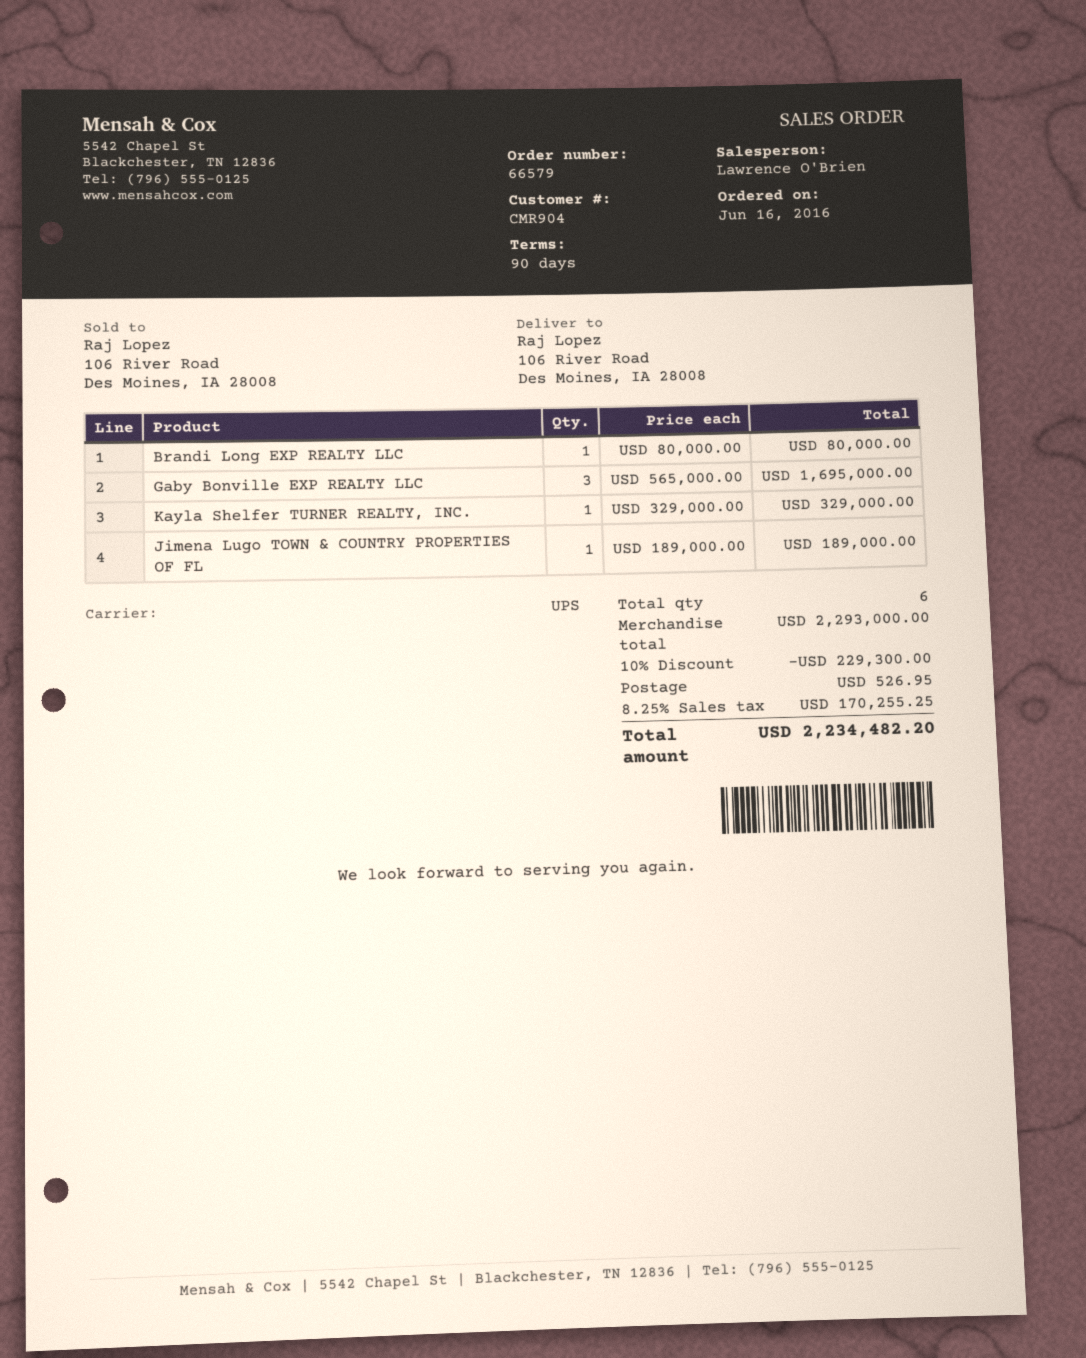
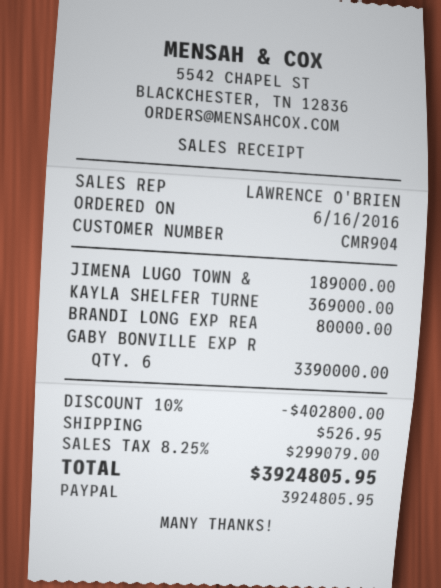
Gaby Bonville EXP REALTY LLC: 3 for 1695000.00 -> 6 for 3390000.00
Kayla Shelfer TURNER REALTY, INC.: 1 for 329000.00 -> 1 for 369000.00
discount: 10% = 229300.00 -> 10% = 402800.00
tax: 8.25% = 170255.25 -> 8.25% = 299079.00
total: 2234482.20 -> 3924805.95

